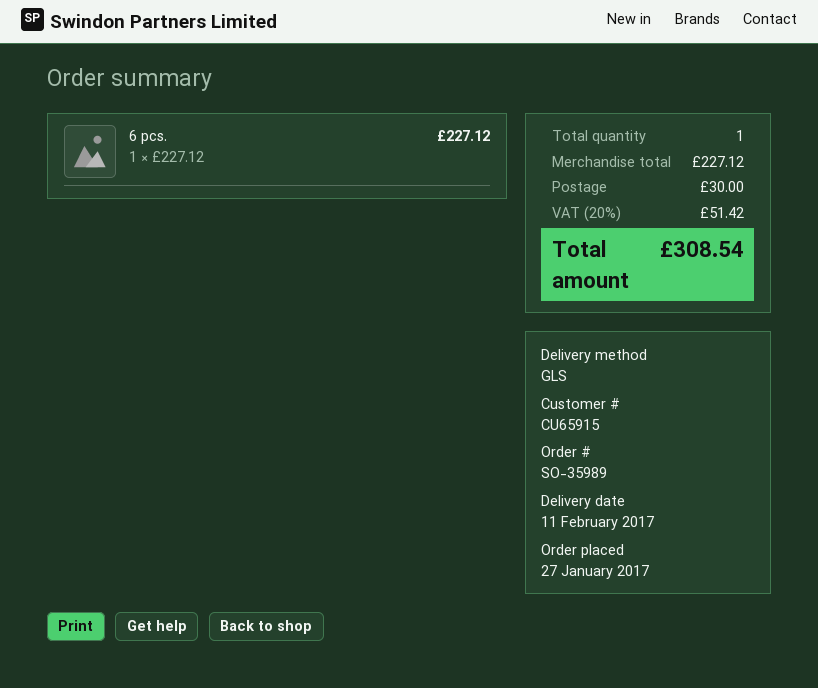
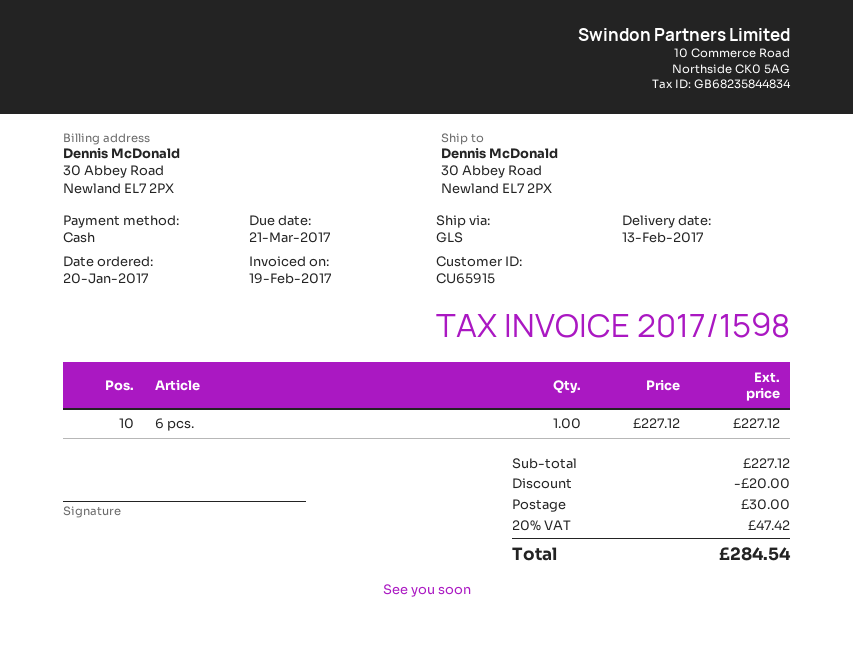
order date: 2017-01-27 -> 2017-01-20
delivery date: 2017-02-11 -> 2017-02-13
discount: none -> 20.00
tax: 20% = 51.42 -> 20% = 47.42
total: 308.54 -> 284.54

